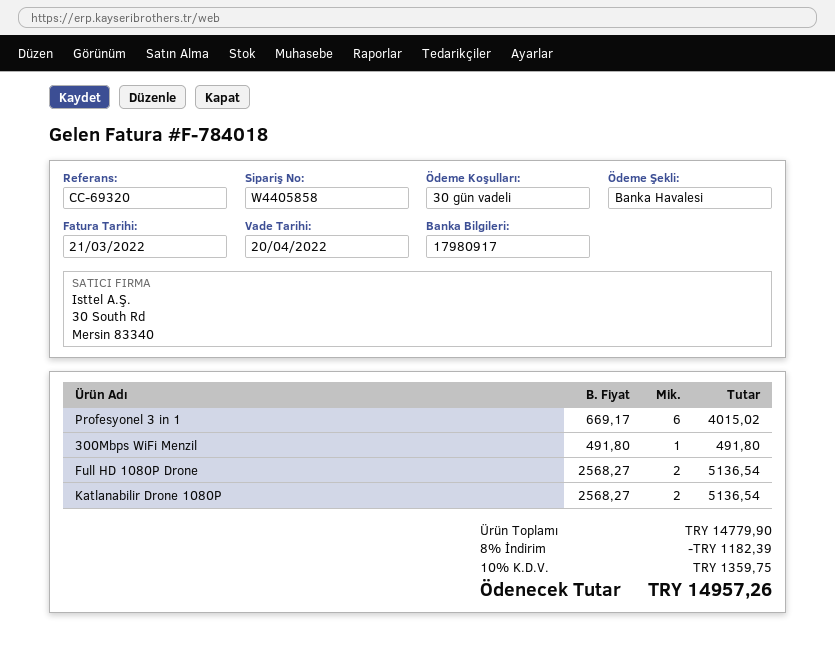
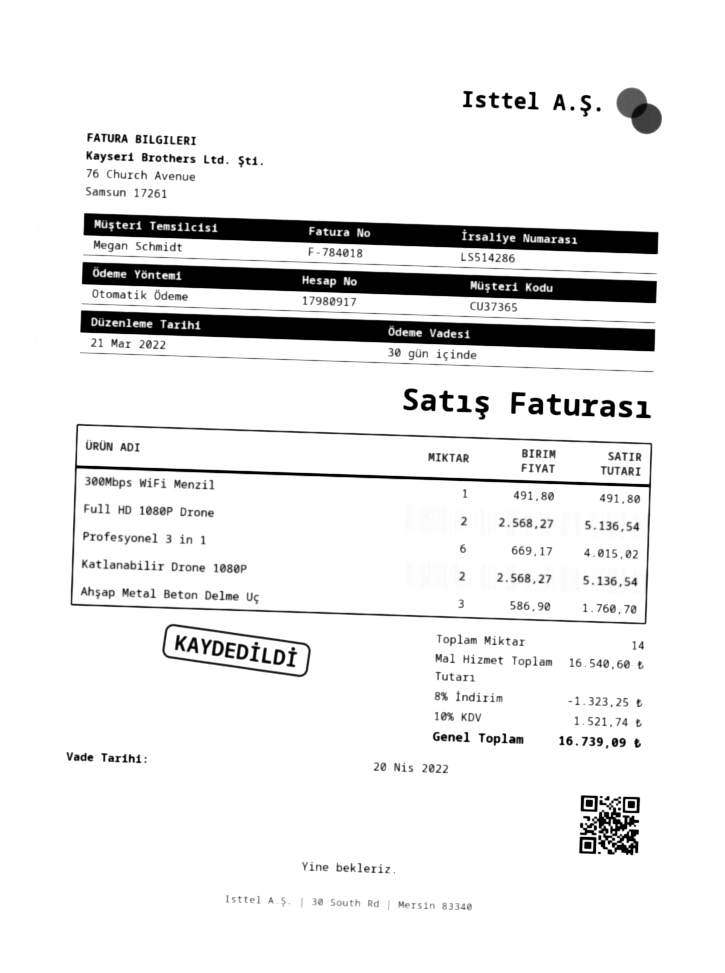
payment method: bank transfer -> direct debit
Ahşap Metal Beton Delme Uç: none -> 3 x 586.90 = 1760.70
subtotal: 14779.90 -> 16540.60
discount: 8% = 1182.39 -> 8% = 1323.25
tax: 10% = 1359.75 -> 10% = 1521.74
total: 14957.26 -> 16739.09

